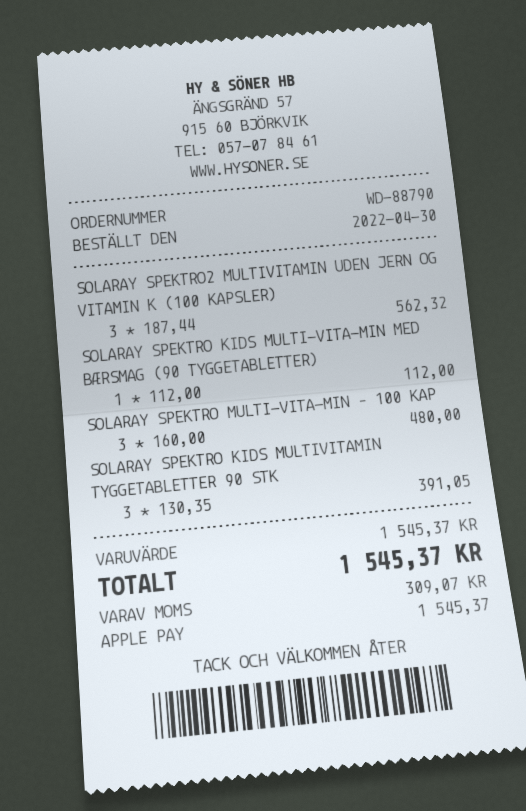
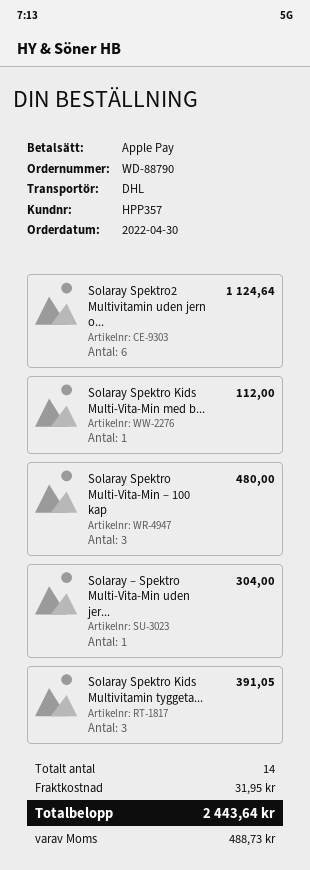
SOLARAY SPEKTRO2 MULTIVITAMIN UDEN JERN OG VITAMIN K (100 KAPSLER): 3 for 562.32 -> 6 for 1124.64
Solaray – Spektro Multi-Vita-Min uden jer...: none -> 1 for 304.00
shipping: none -> 31.95
tax: 309.07 -> 488.73
total: 1545.37 -> 2443.64

